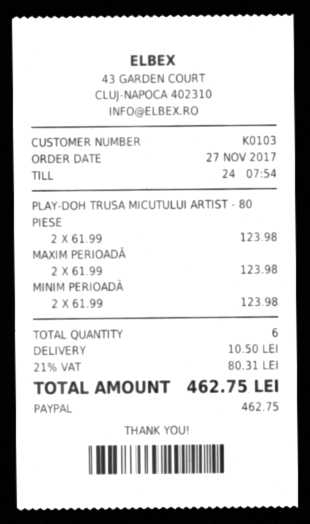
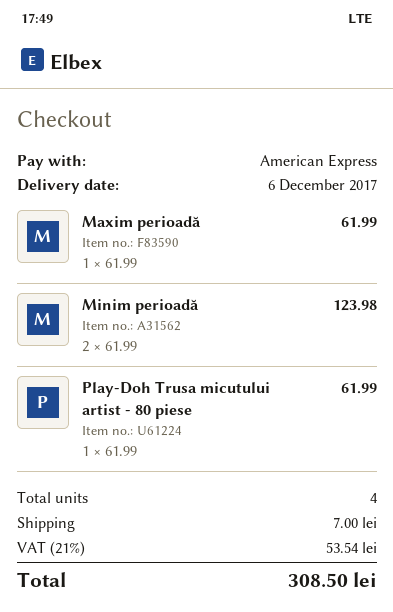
payment method: PayPal -> American Express
PLAY-DOH TRUSA MICUTULUI ARTIST - 80 PIESE: 2 x 61.99 = 123.98 -> 1 x 61.99 = 61.99
MAXIM PERIOADĂ: 2 x 61.99 = 123.98 -> 1 x 61.99 = 61.99
total quantity: 6 -> 4
shipping: 10.50 -> 7.00
tax: 21% = 80.31 -> 21% = 53.54
total: 462.75 -> 308.50

